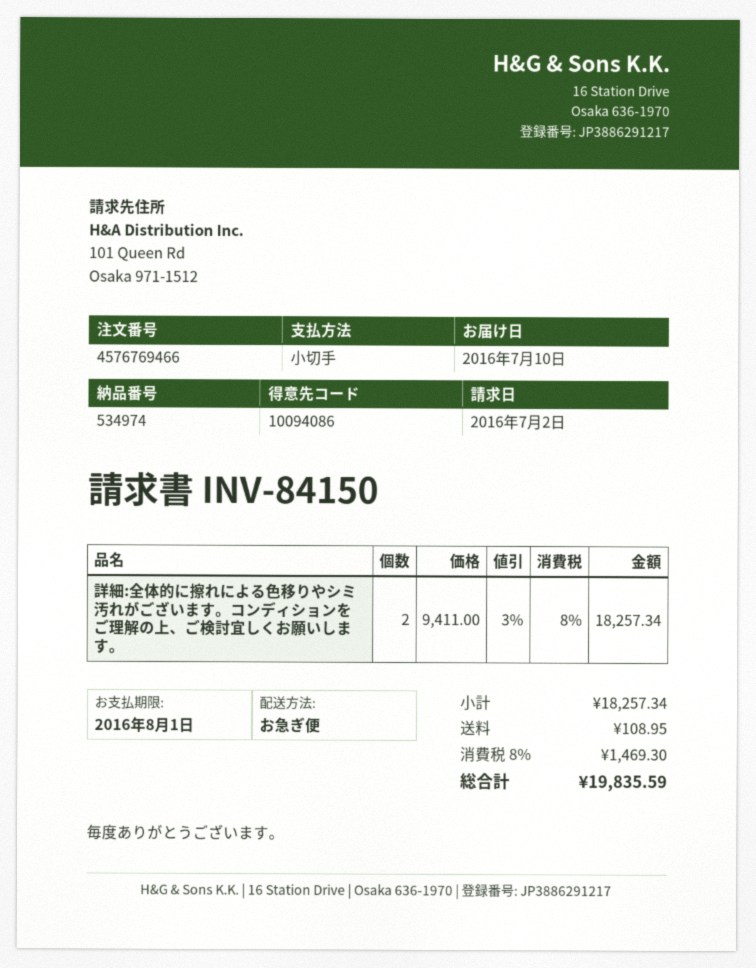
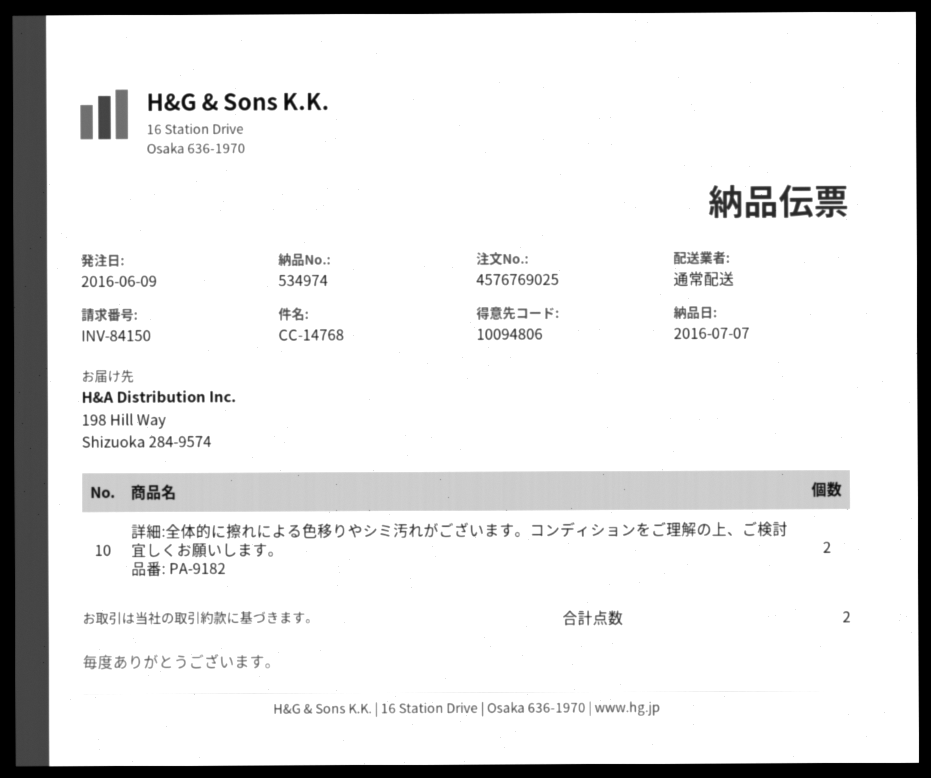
order number: 4576769466 -> 4576769025
delivery date: 2016-07-10 -> 2016-07-07
customer number: 10094086 -> 10094806
shipping method: express -> standard

